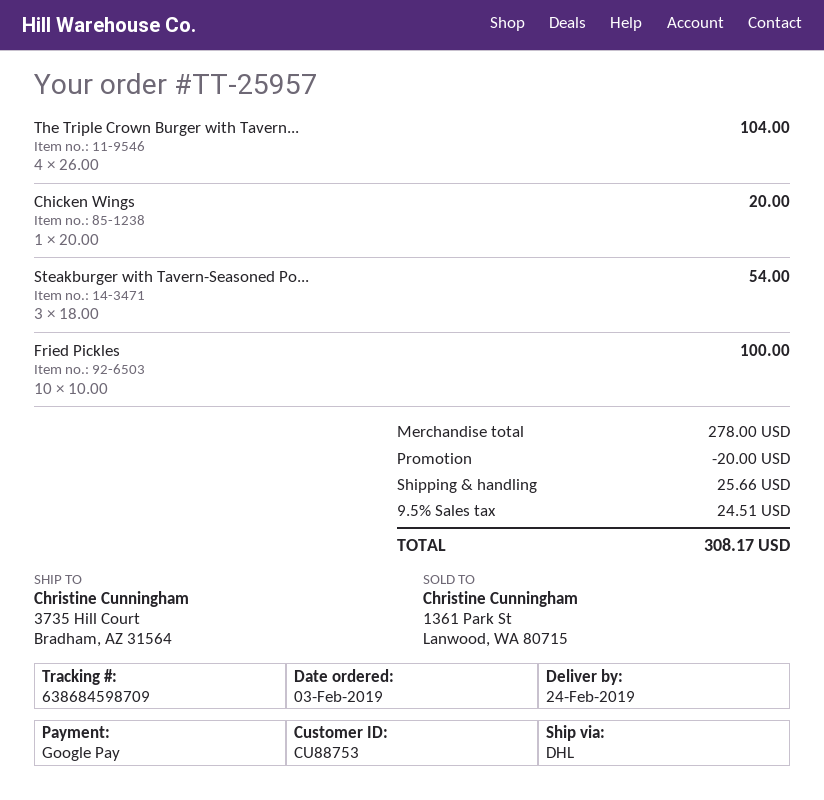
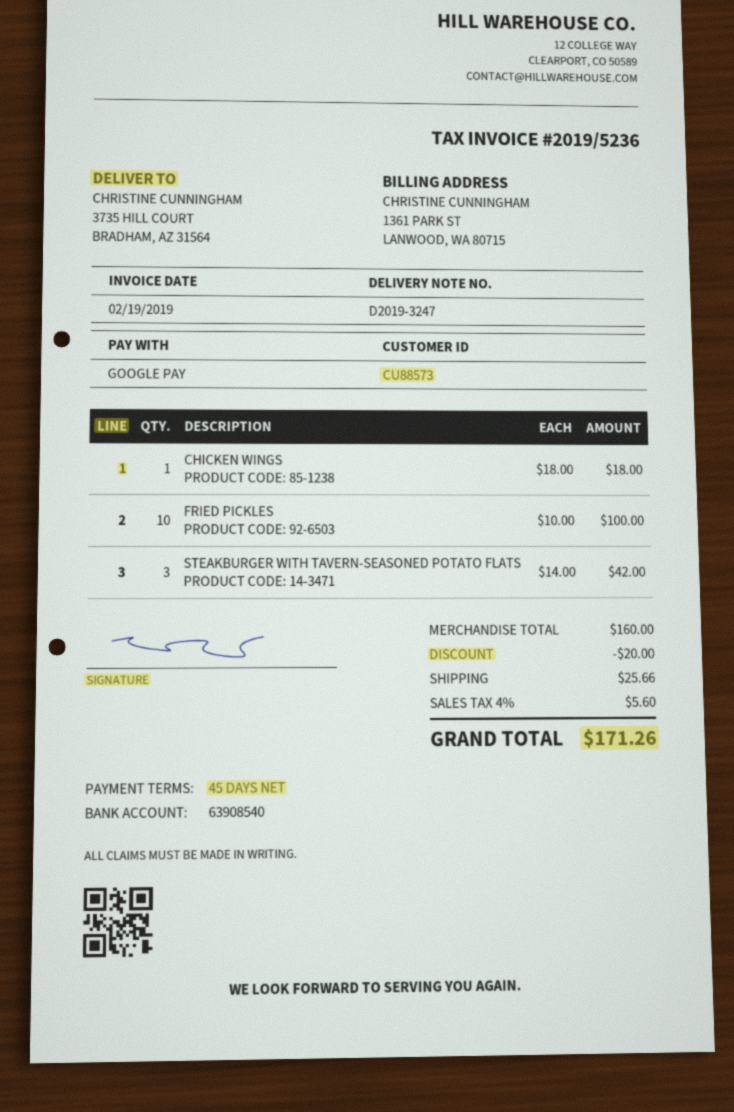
customer number: CU88753 -> CU88573
The Triple Crown Burger with Tavern...: 4 x 26.00 = 104.00 -> none
Chicken Wings: 1 x 20.00 = 20.00 -> 1 x 18.00 = 18.00
Steakburger with Tavern-Seasoned Po...: 3 x 18.00 = 54.00 -> 3 x 14.00 = 42.00
subtotal: 278.00 -> 160.00
tax: 9.5% = 24.51 -> 4% = 5.60
total: 308.17 -> 171.26

